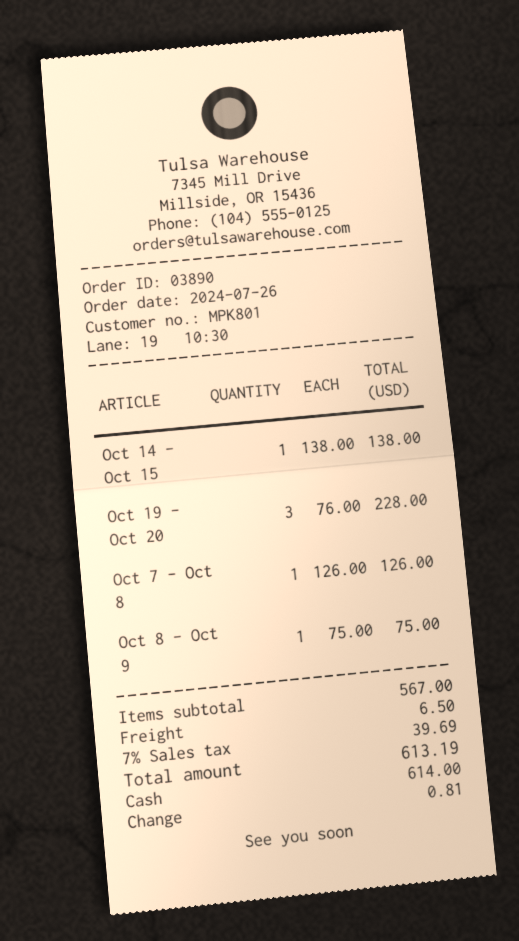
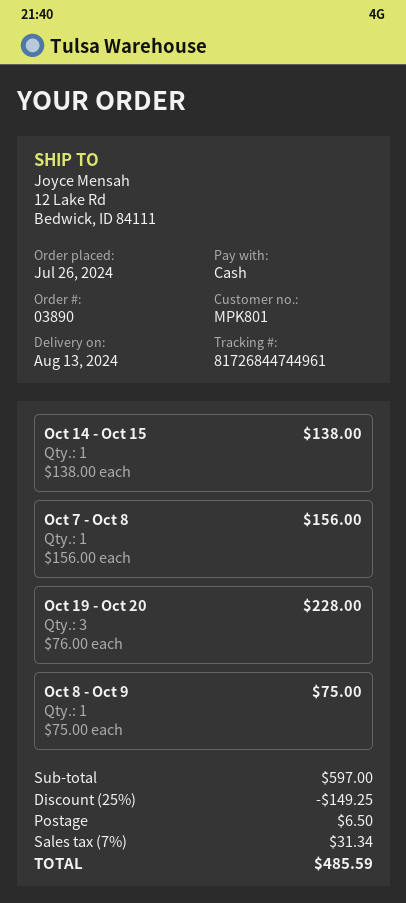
Oct 7 - Oct 8: 1 x 126.00 = 126.00 -> 1 x 156.00 = 156.00
subtotal: 567.00 -> 597.00
discount: none -> 25% = 149.25
tax: 7% = 39.69 -> 7% = 31.34
total: 613.19 -> 485.59

